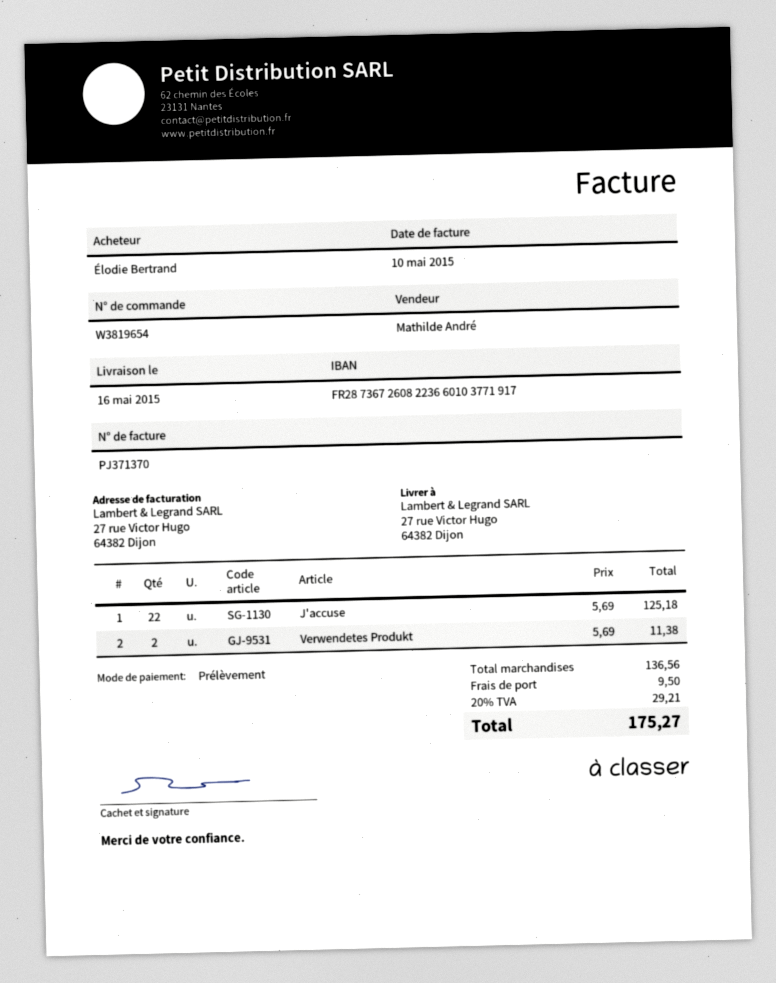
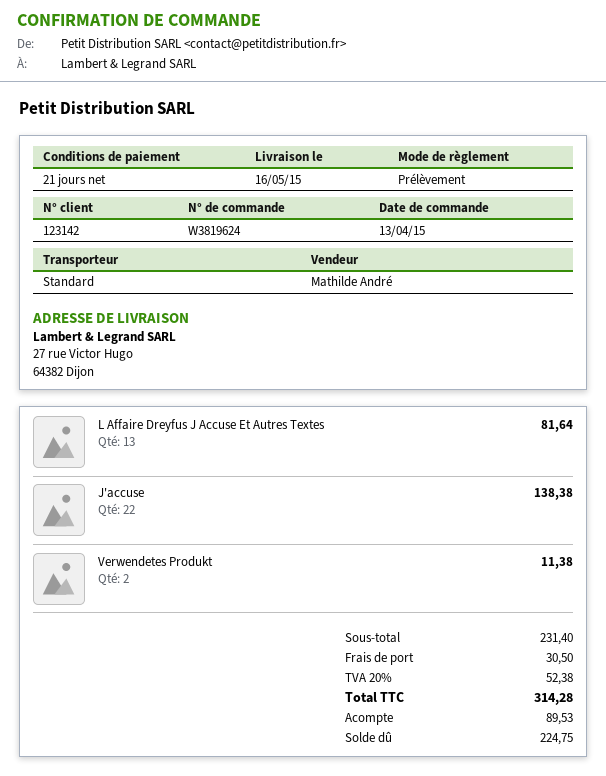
order number: W3819654 -> W3819624
J'accuse: 22 for 125.18 -> 22 for 138.38
L Affaire Dreyfus J Accuse Et Autres Textes: none -> 13 for 81.64
subtotal: 136.56 -> 231.40
shipping: 9.50 -> 30.50
tax: 20% = 29.21 -> 20% = 52.38
total: 175.27 -> 314.28

